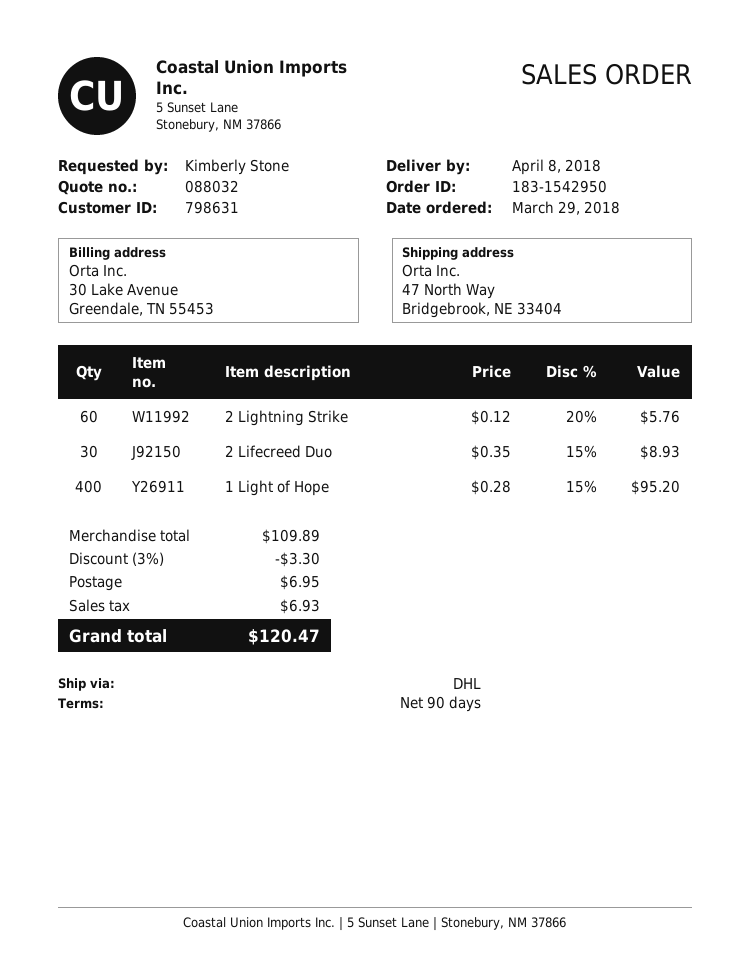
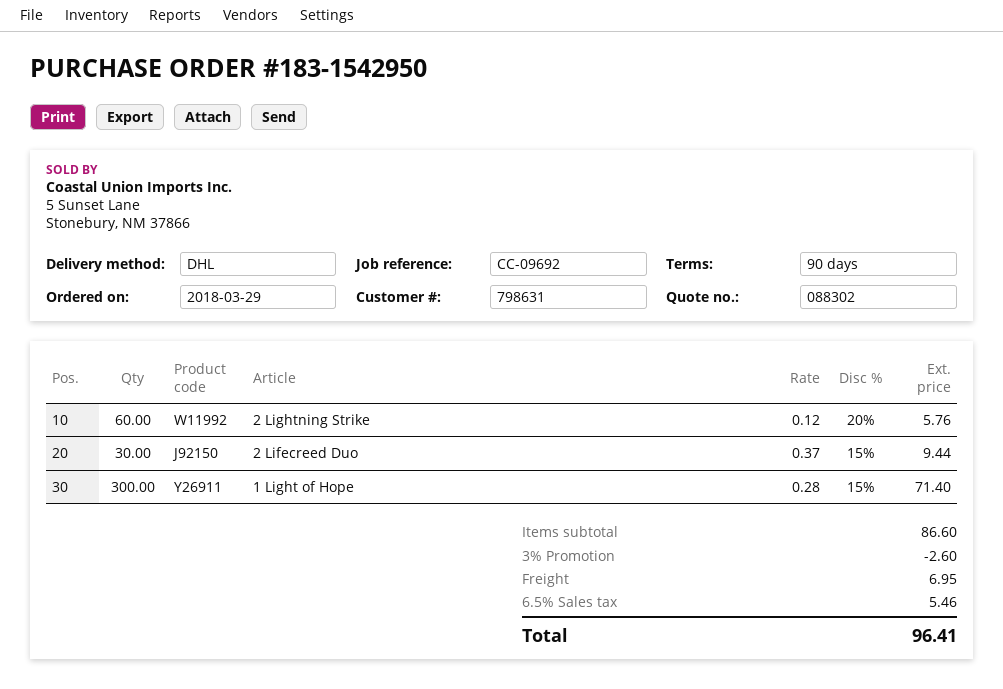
quote number: 088032 -> 088302
2 Lifecreed Duo: 30 x 0.35 - 15% = 8.93 -> 30 x 0.37 - 15% = 9.44
1 Light of Hope: 400 x 0.28 - 15% = 95.20 -> 300 x 0.28 - 15% = 71.40
subtotal: 109.89 -> 86.60
discount: 3% = 3.30 -> 3% = 2.60
tax: 6.93 -> 5.46
total: 120.47 -> 96.41

